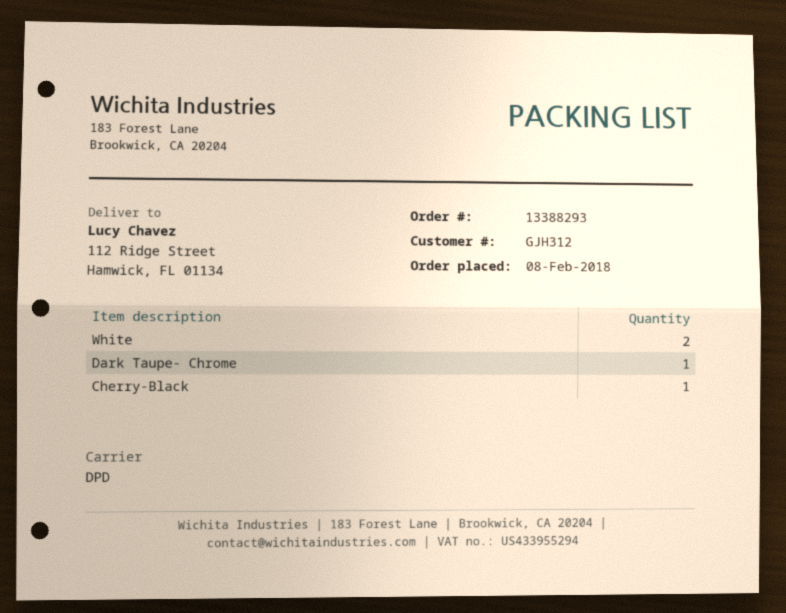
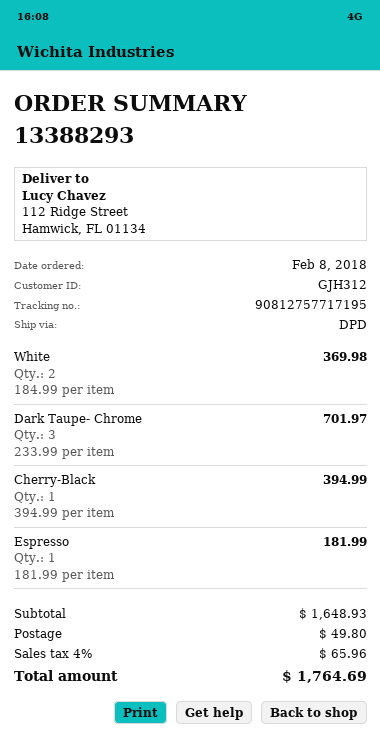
Dark Taupe- Chrome: 1 -> 3
Espresso: none -> 1

